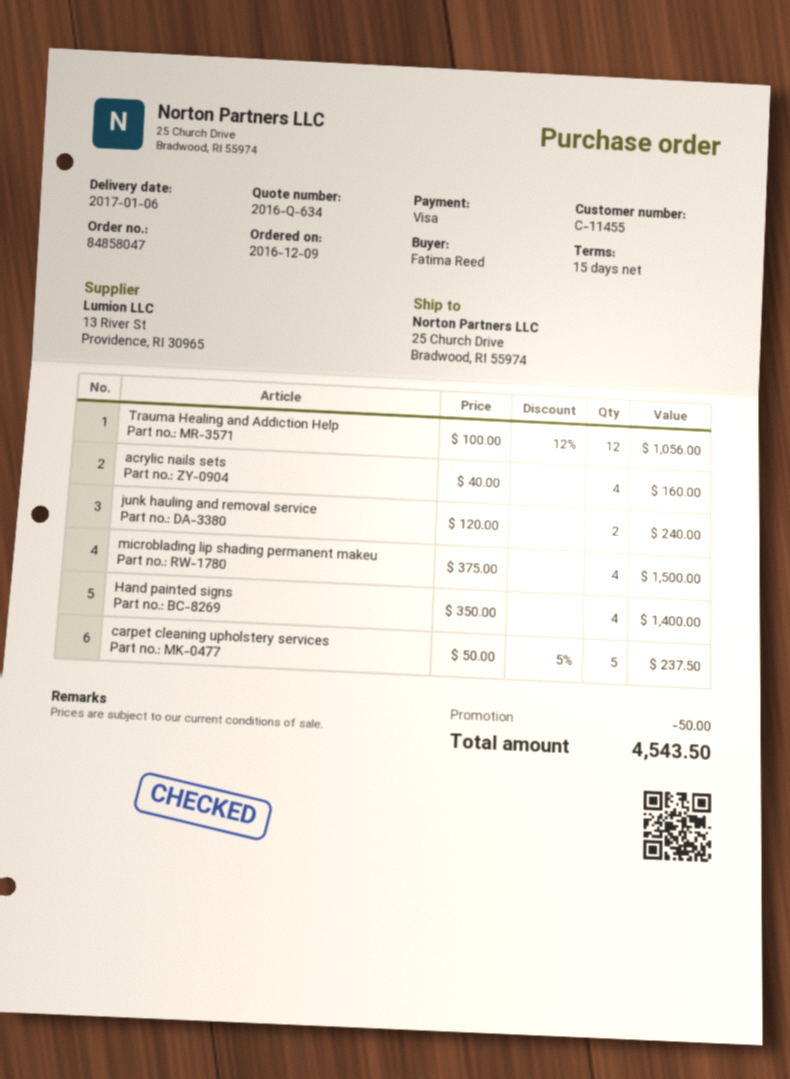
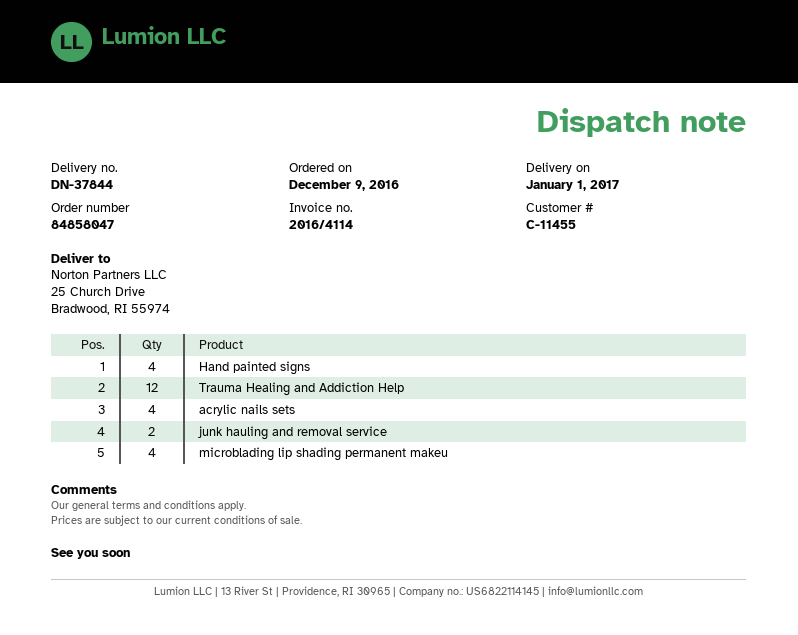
delivery date: 2017-01-06 -> 2017-01-01
carpet cleaning upholstery services: 5 -> none

